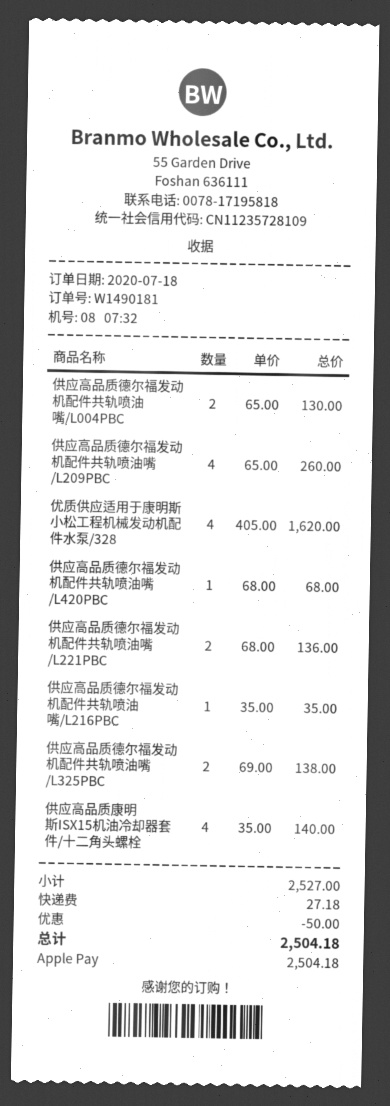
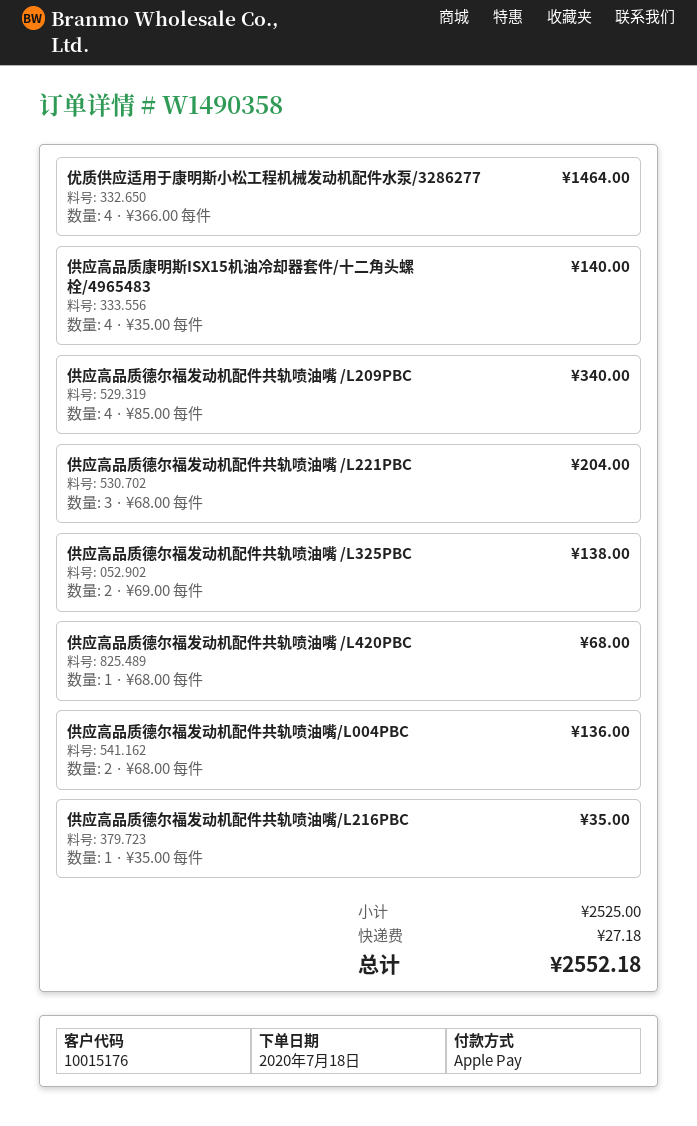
order number: W1490181 -> W1490358
供应高品质德尔福发动机配件共轨喷油嘴/L004PBC: 2 x 65.00 = 130.00 -> 2 x 68.00 = 136.00
供应高品质德尔福发动机配件共轨喷油嘴 /L209PBC: 4 x 65.00 = 260.00 -> 4 x 85.00 = 340.00
优质供应适用于康明斯小松工程机械发动机配件水泵/328: 4 x 405.00 = 1620.00 -> 4 x 366.00 = 1464.00
供应高品质德尔福发动机配件共轨喷油嘴 /L221PBC: 2 x 68.00 = 136.00 -> 3 x 68.00 = 204.00
subtotal: 2527.00 -> 2525.00
discount: 50.00 -> none
total: 2504.18 -> 2552.18

